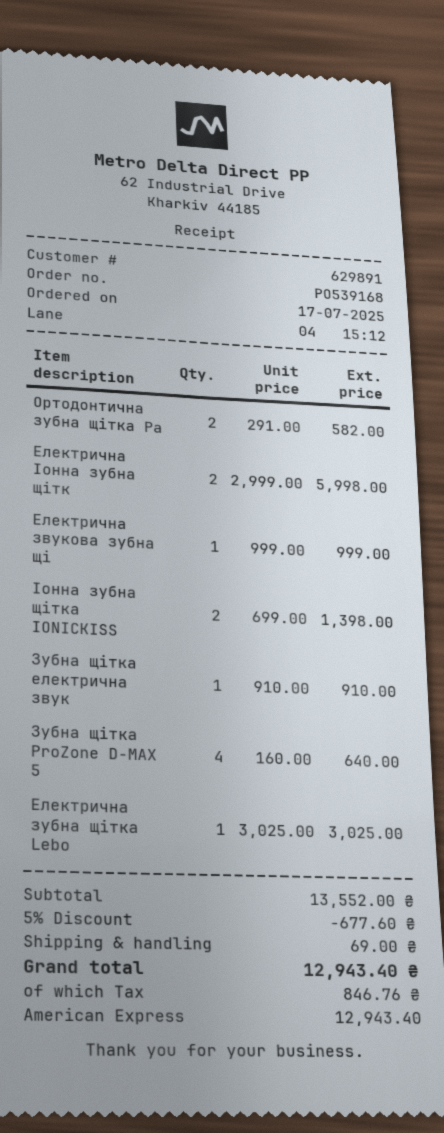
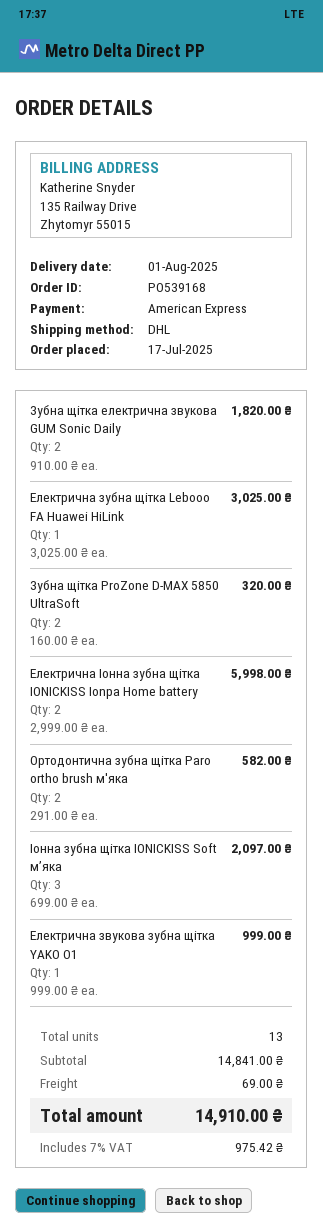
Іонна зубна щітка IONICKISS: 2 x 699.00 = 1398.00 -> 3 x 699.00 = 2097.00
Зубна щітка електрична звук: 1 x 910.00 = 910.00 -> 2 x 910.00 = 1820.00
Зубна щітка ProZone D-MAX 5: 4 x 160.00 = 640.00 -> 2 x 160.00 = 320.00
subtotal: 13552.00 -> 14841.00
discount: 5% = 677.60 -> none
tax: 846.76 -> 975.42
total: 12943.40 -> 14910.00

